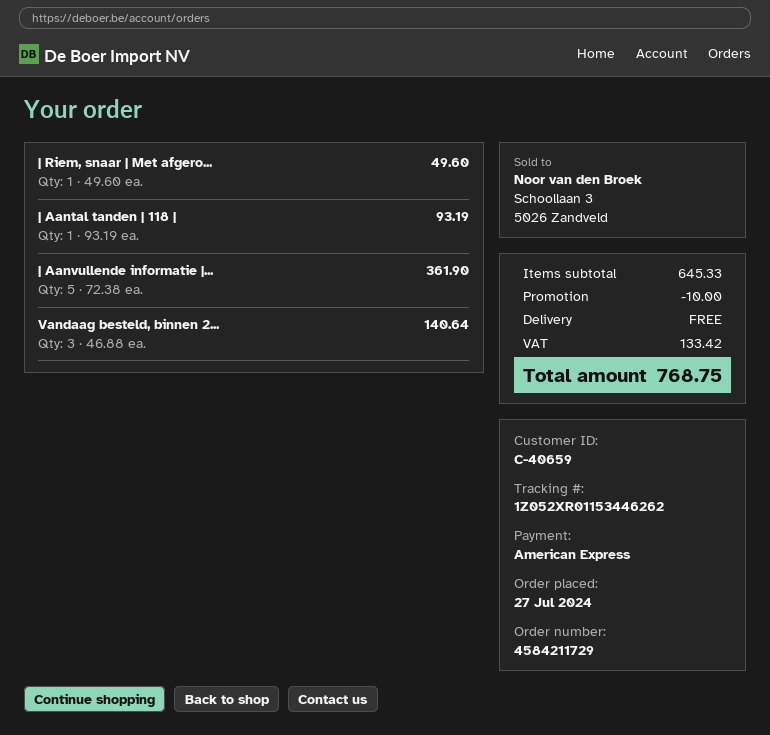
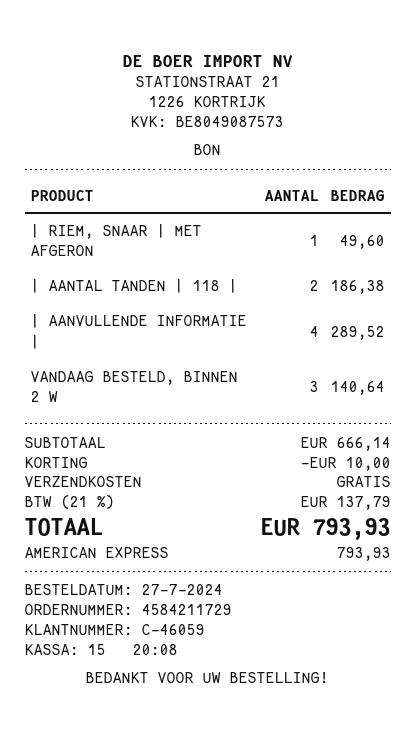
customer number: C-40659 -> C-46059
| Aantal tanden | 118 |: 1 for 93.19 -> 2 for 186.38
| Aanvullende informatie |...: 5 for 361.90 -> 4 for 289.52
subtotal: 645.33 -> 666.14
tax: 133.42 -> 137.79
total: 768.75 -> 793.93

